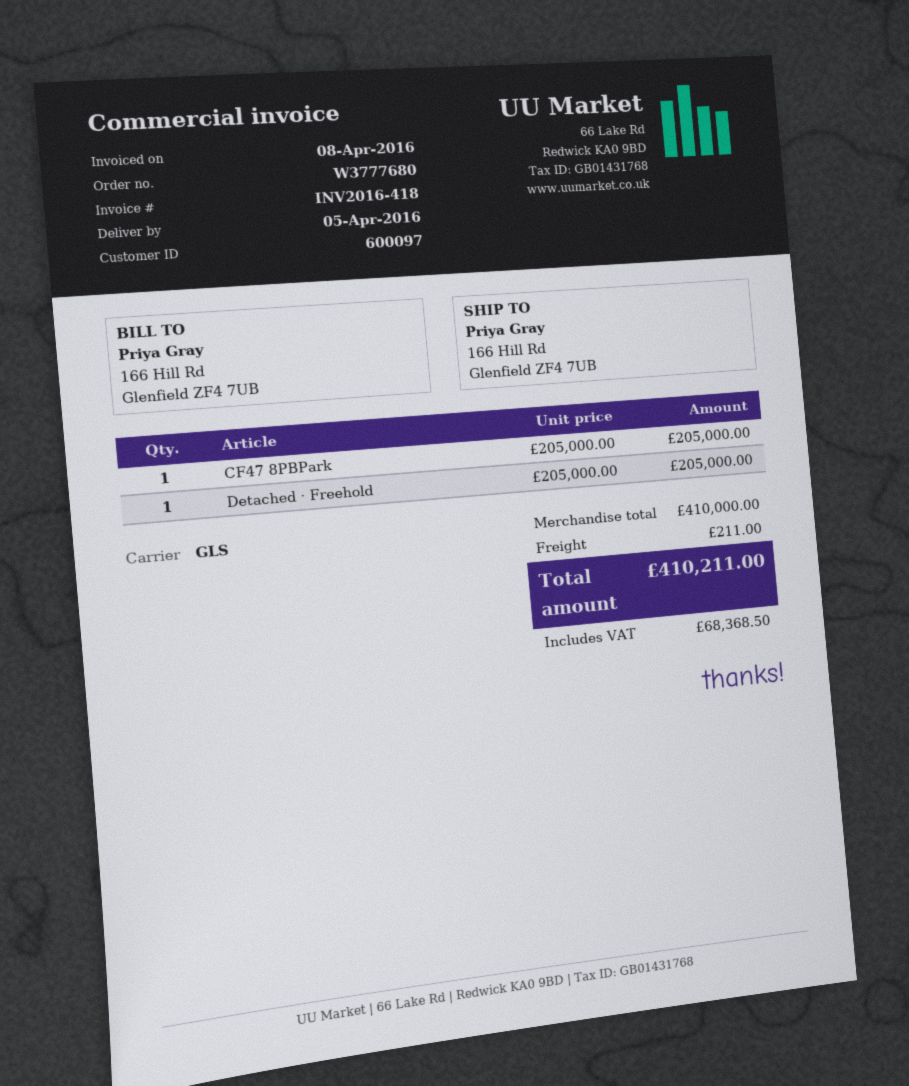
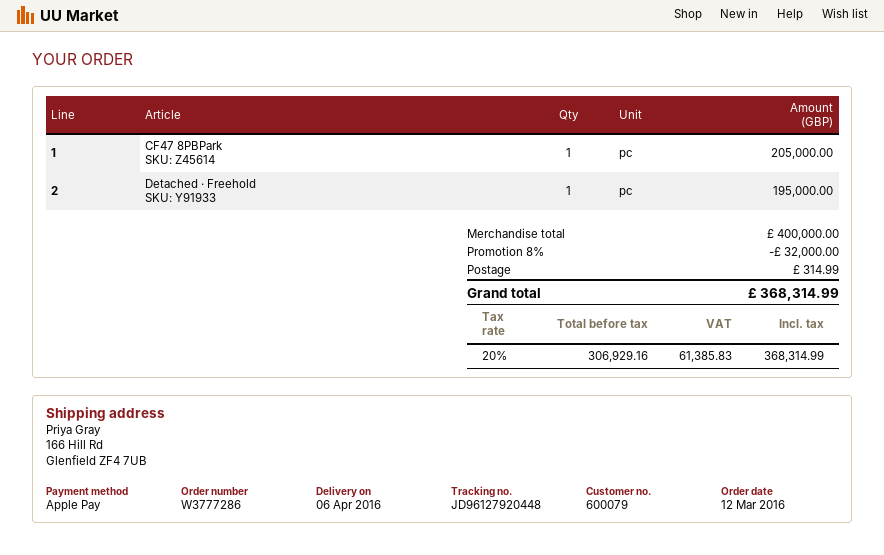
order number: W3777680 -> W3777286
delivery date: 2016-04-05 -> 2016-04-06
customer number: 600097 -> 600079
Detached · Freehold: 1 for 205000.00 -> 1 for 195000.00
subtotal: 410000.00 -> 400000.00
discount: none -> 8% = 32000.00
shipping: 211.00 -> 314.99
tax: 68368.50 -> 61385.83
total: 410211.00 -> 368314.99

